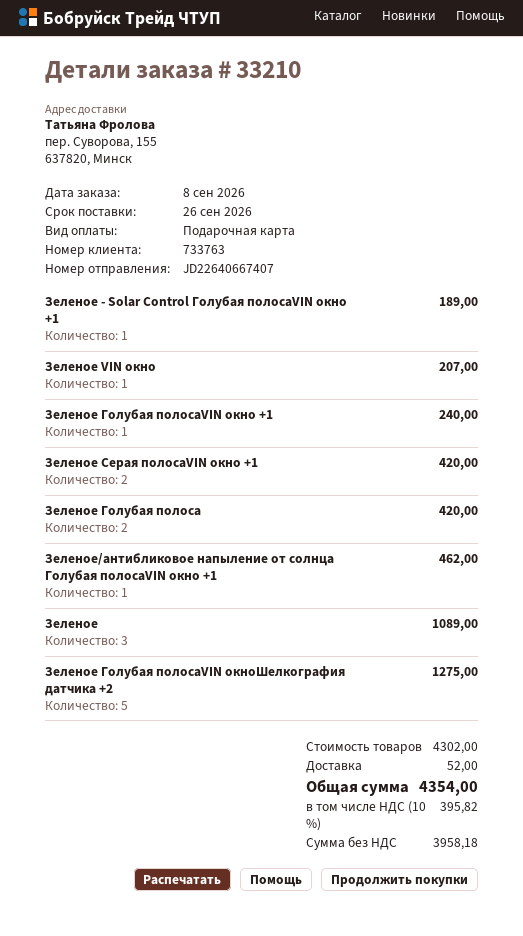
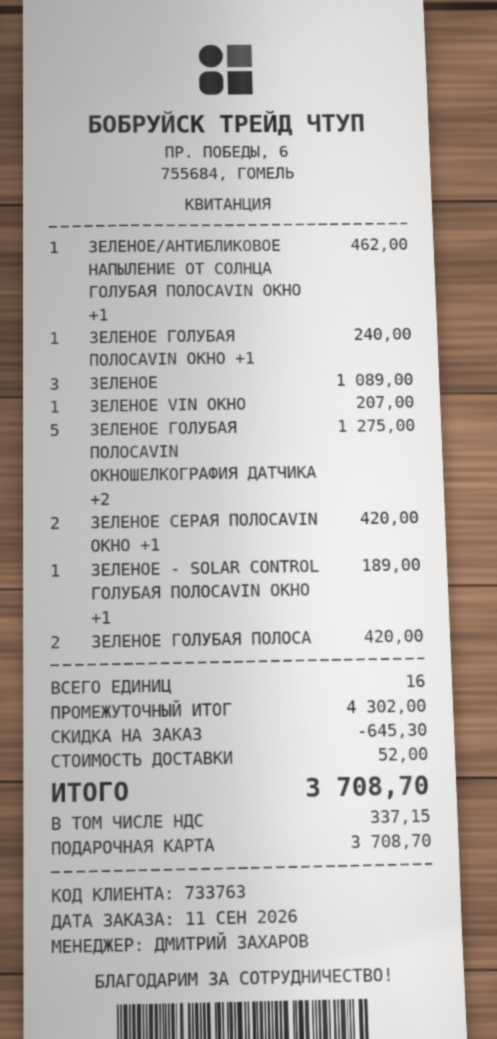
order date: 2026-09-08 -> 2026-09-11
discount: none -> 645.30
tax: 395.82 -> 337.15
total: 4354.00 -> 3708.70

